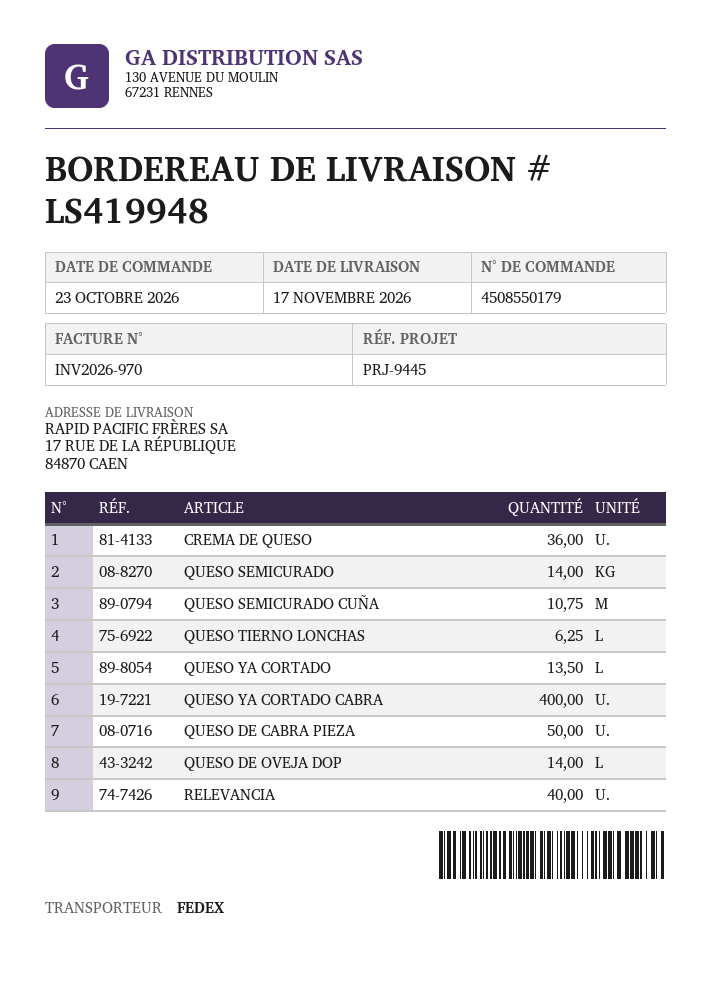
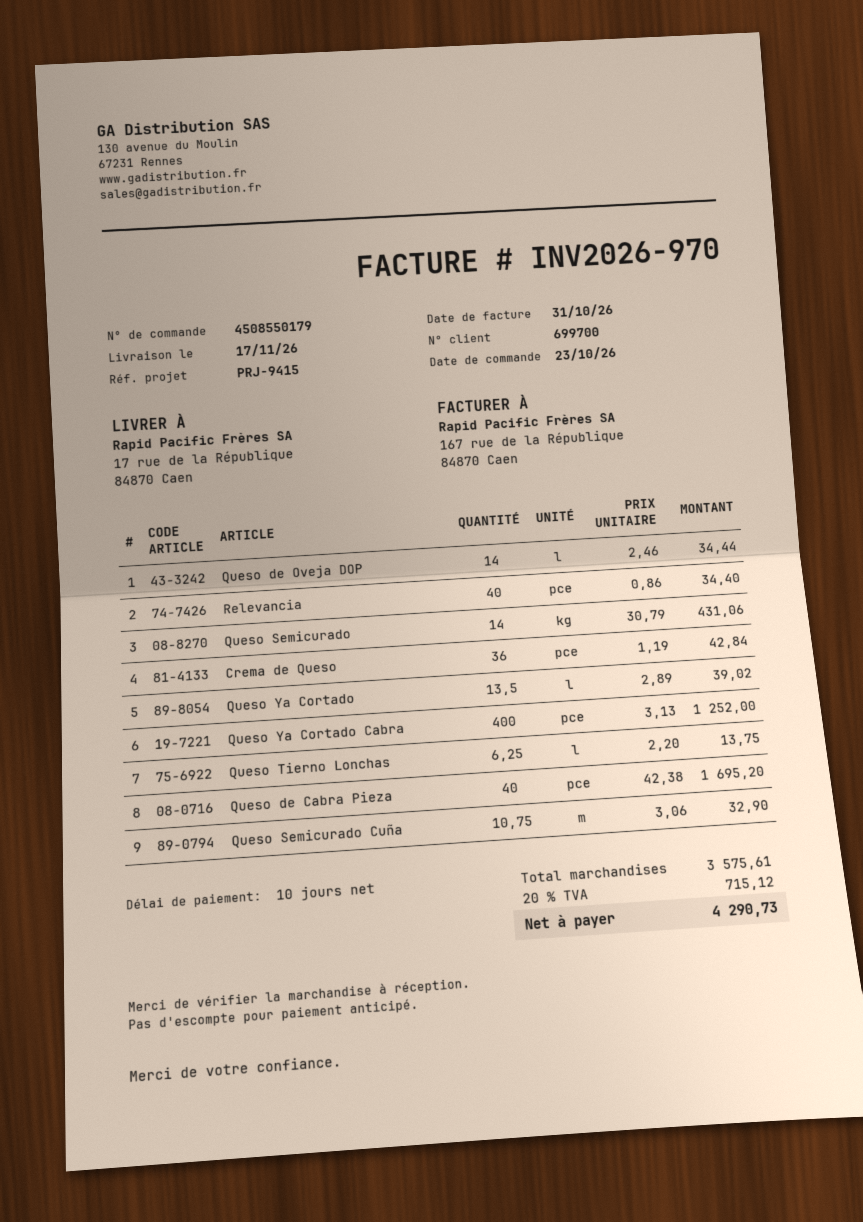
reference: PRJ-9445 -> PRJ-9415
QUESO DE CABRA PIEZA: 50 -> 40

